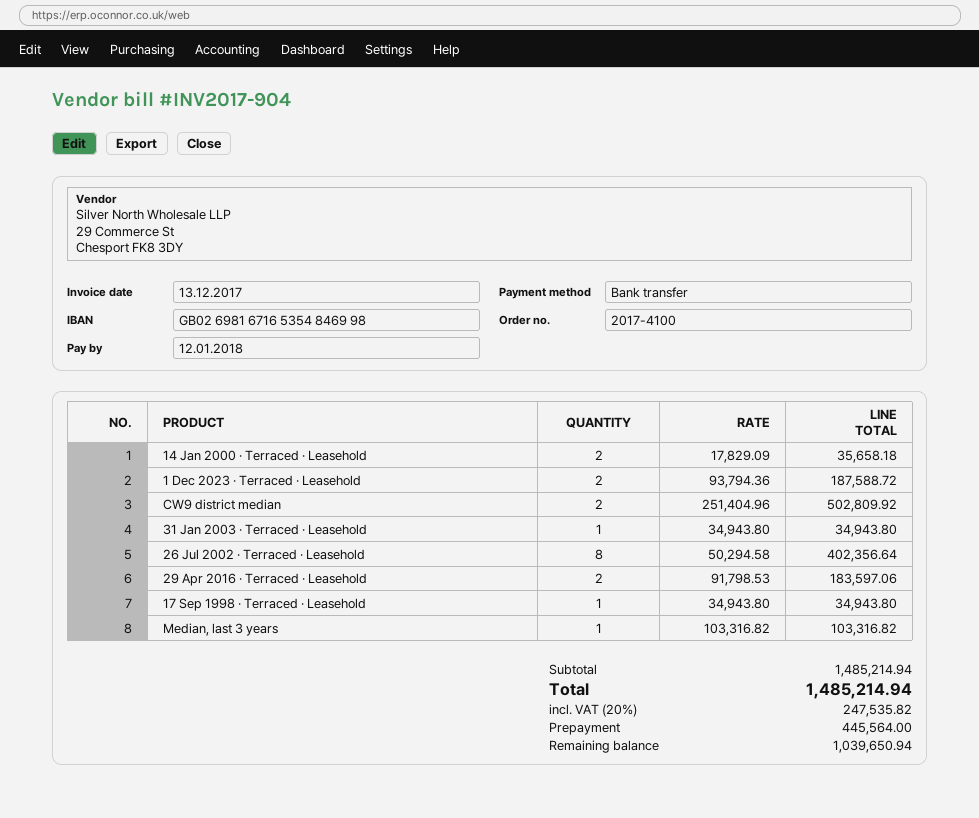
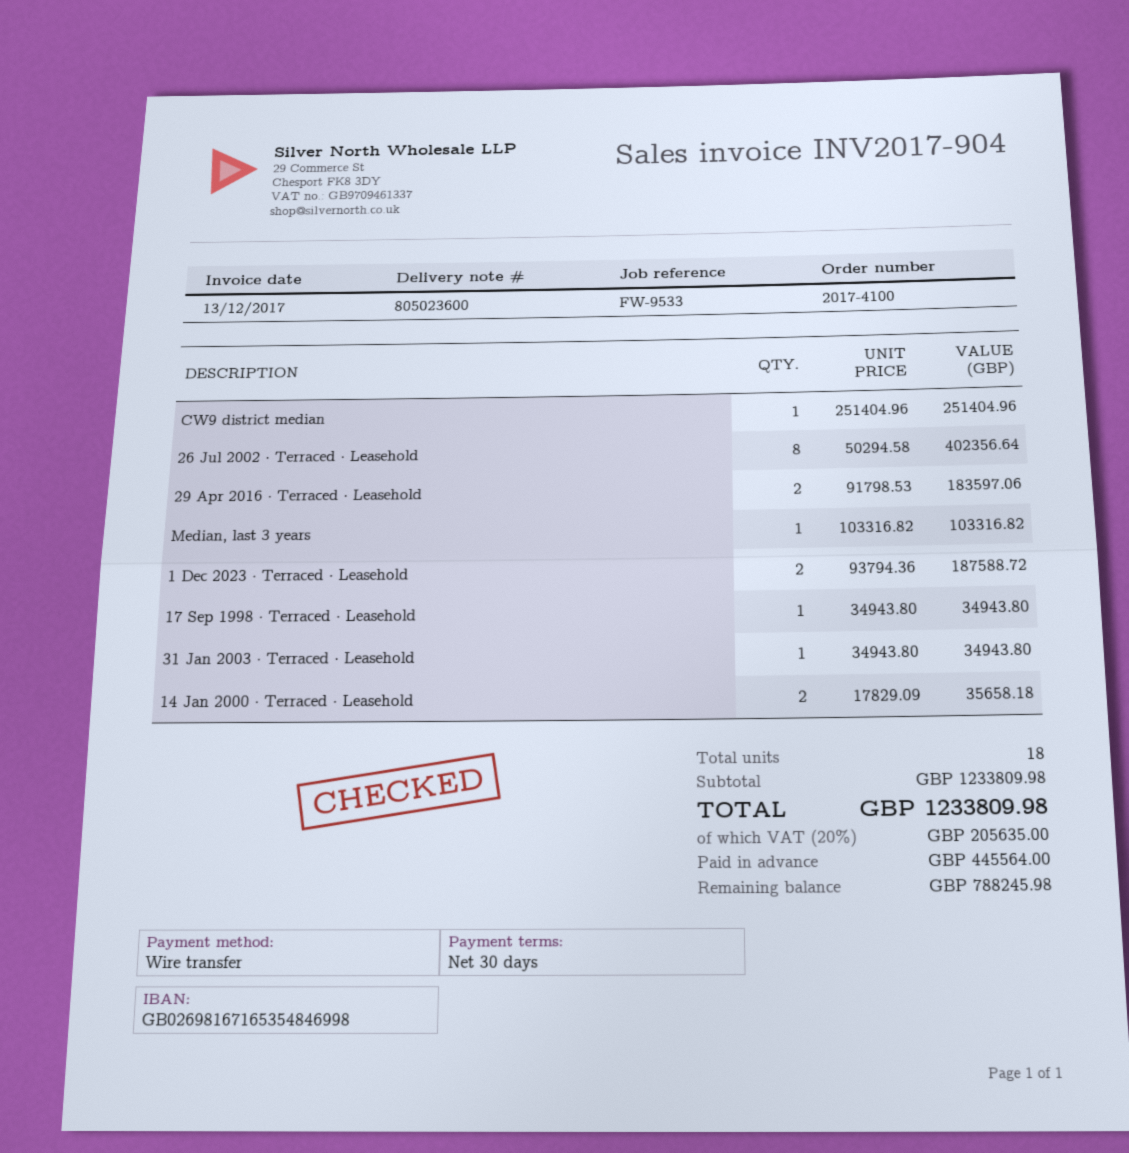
CW9 district median: 2 x 251404.96 = 502809.92 -> 1 x 251404.96 = 251404.96
subtotal: 1485214.94 -> 1233809.98
tax: 20% = 247535.82 -> 20% = 205635.00
total: 1485214.94 -> 1233809.98
balance: 1039650.94 -> 788245.98

